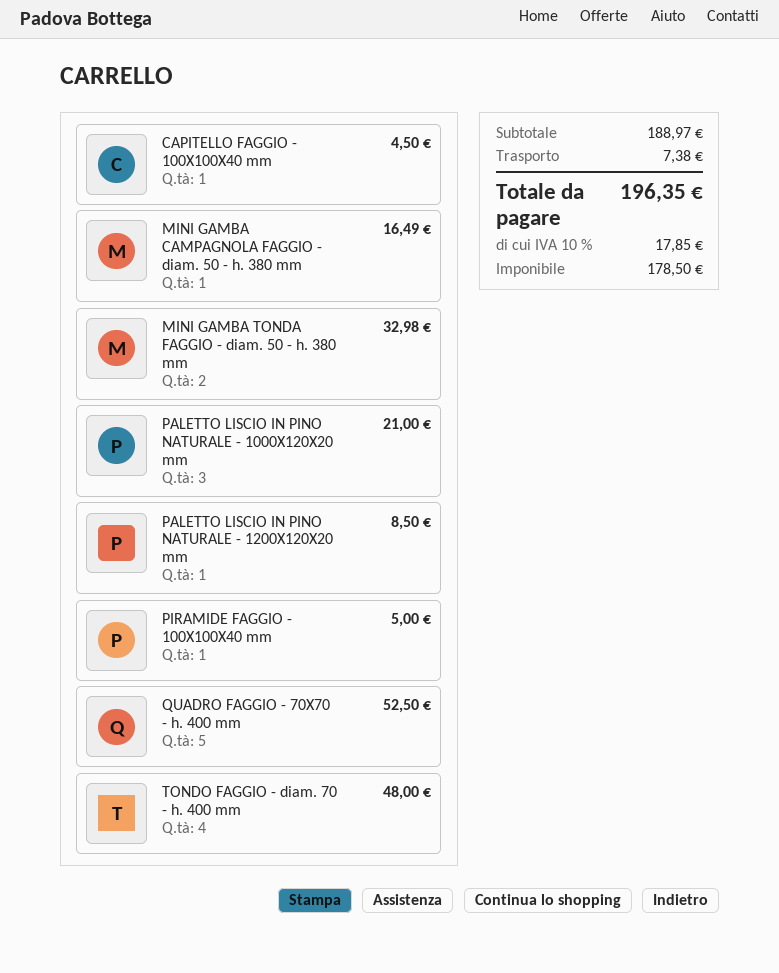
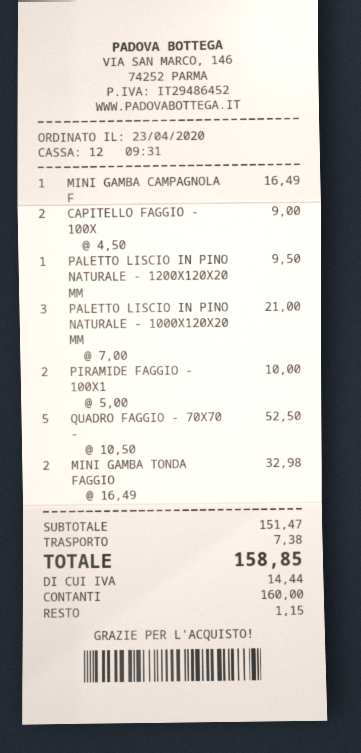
CAPITELLO FAGGIO - 100X100X40 mm: 1 for 4.50 -> 2 for 9.00
PALETTO LISCIO IN PINO NATURALE - 1200X120X20 mm: 1 for 8.50 -> 1 for 9.50
PIRAMIDE FAGGIO - 100X100X40 mm: 1 for 5.00 -> 2 for 10.00
TONDO FAGGIO - diam. 70 - h. 400 mm: 4 for 48.00 -> none
subtotal: 188.97 -> 151.47
tax: 17.85 -> 14.44
total: 196.35 -> 158.85

